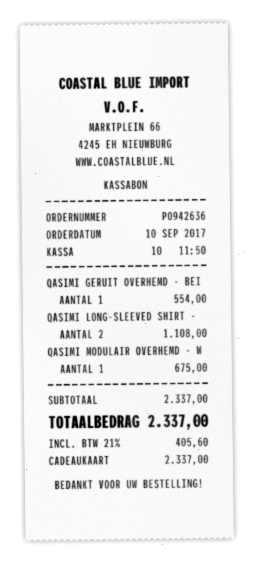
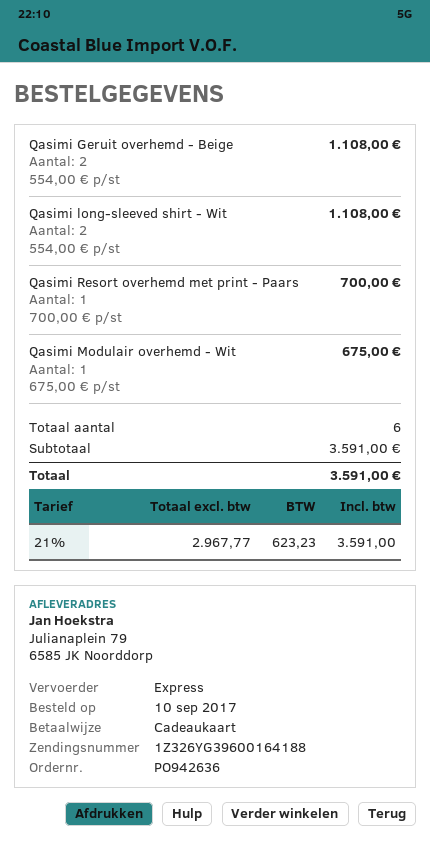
QASIMI GERUIT OVERHEMD - BEI: 1 for 554.00 -> 2 for 1108.00
Qasimi Resort overhemd met print - Paars: none -> 1 for 700.00
subtotal: 2337.00 -> 3591.00
tax: 21% = 405.60 -> 21% = 623.23
total: 2337.00 -> 3591.00

